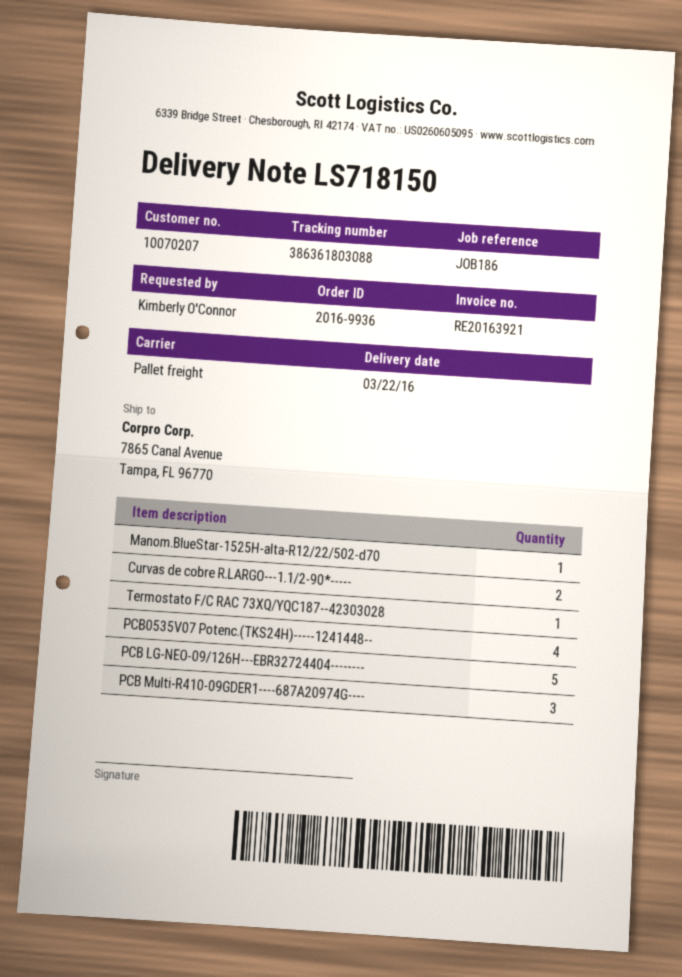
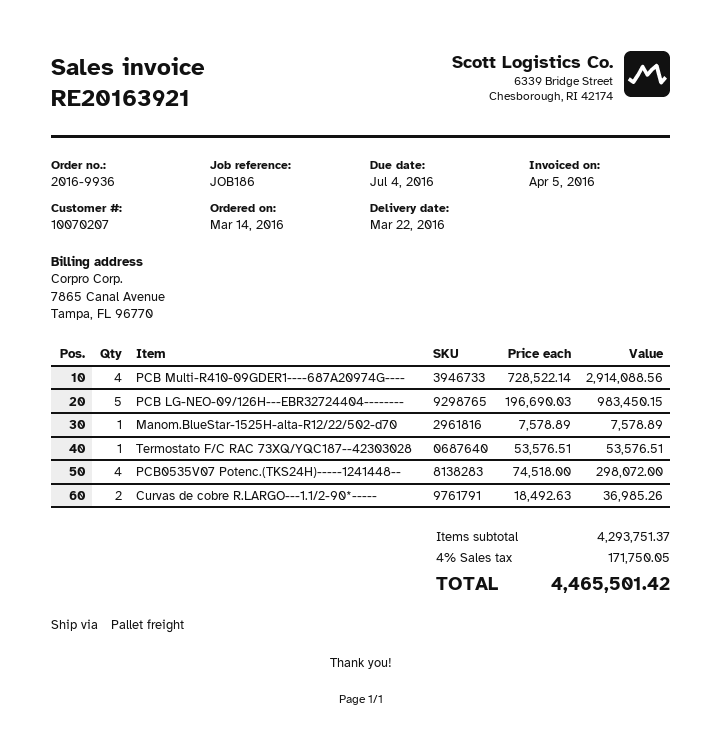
PCB Multi-R410-09GDER1----687A20974G----: 3 -> 4

